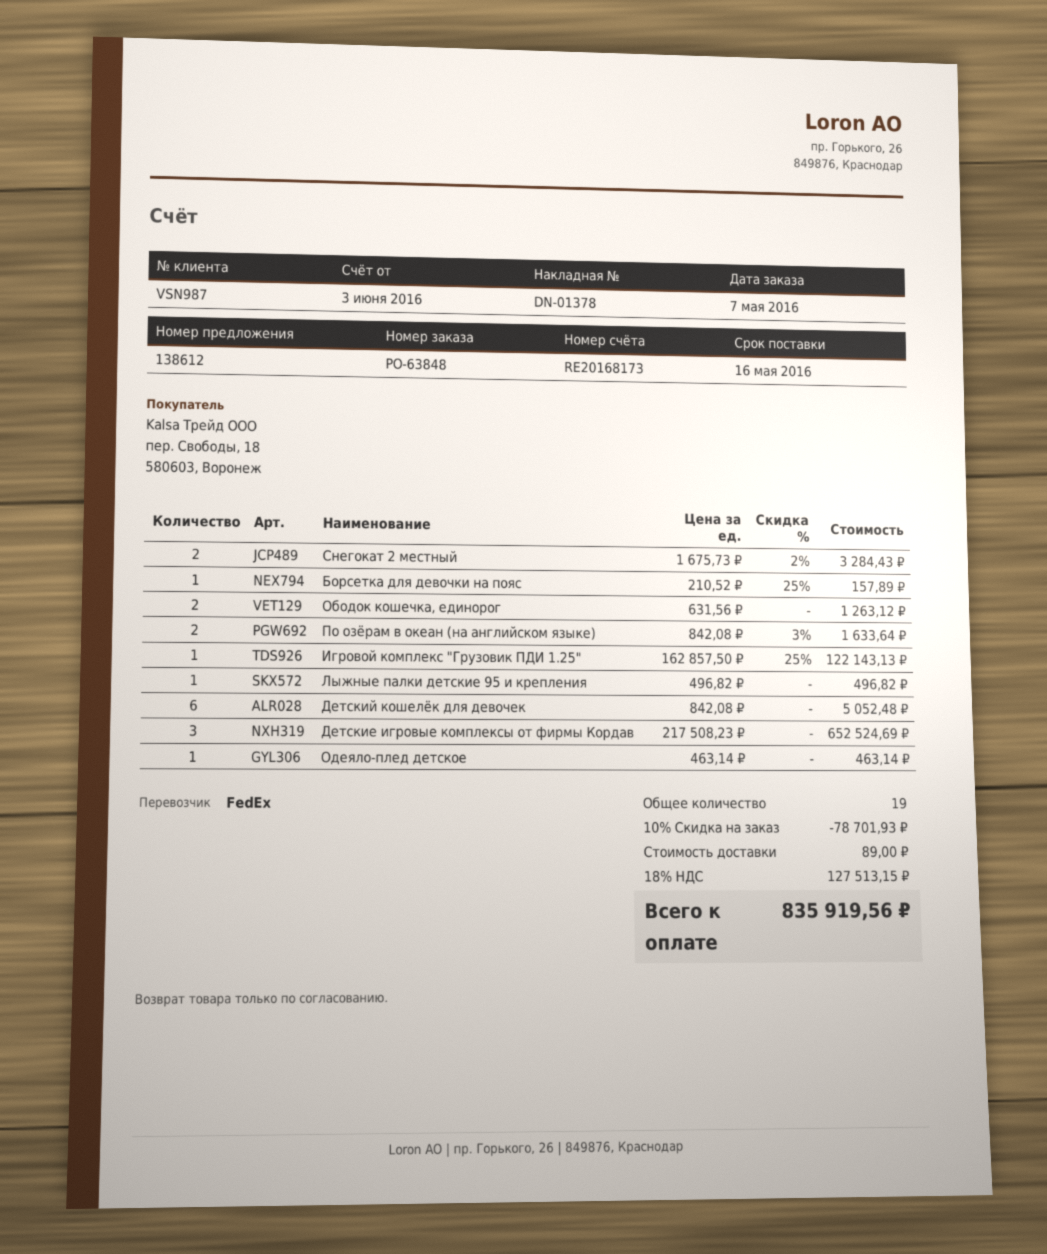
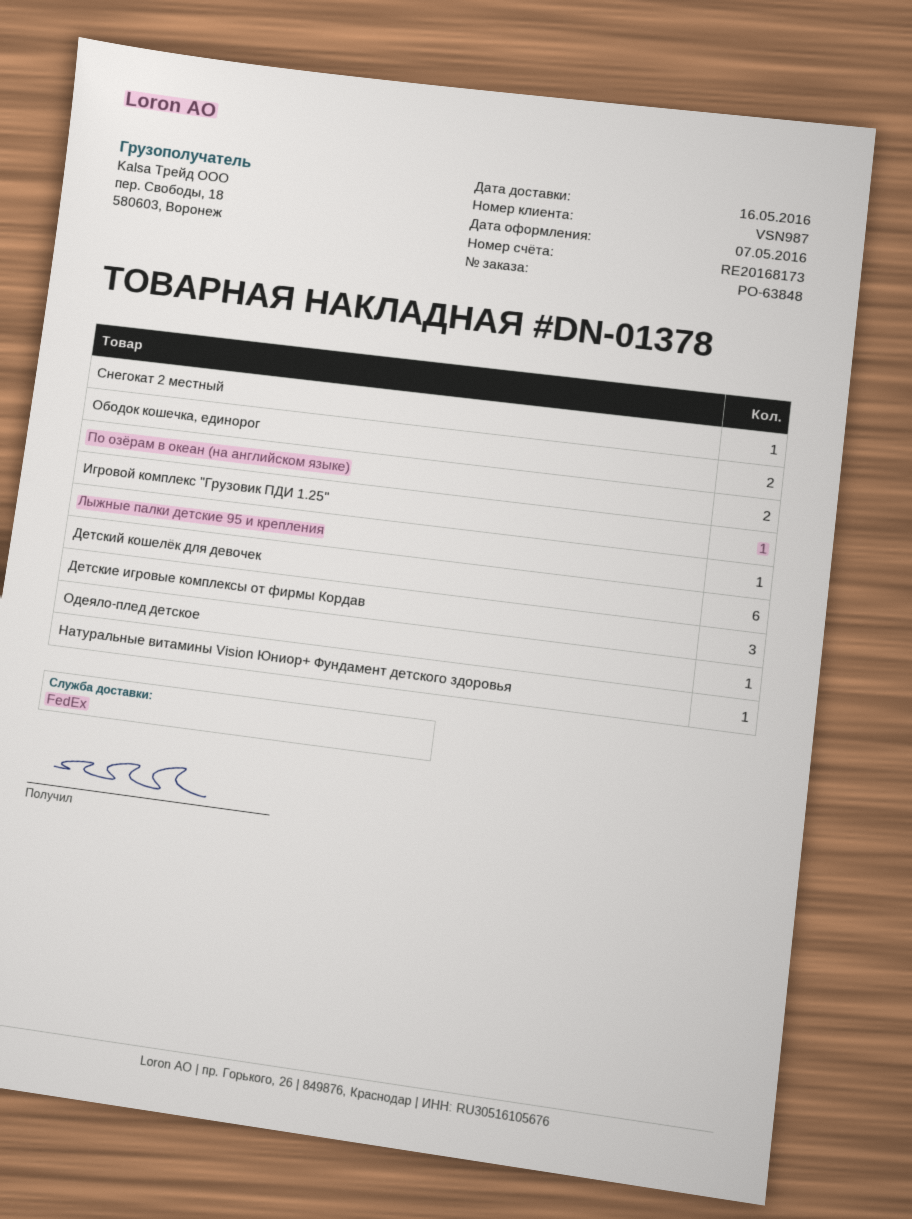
Снегокат 2 местный: 2 -> 1
Борсетка для девочки на пояс: 1 -> none
Натуральные витамины Vision Юниор+ Фундамент детского здоровья: none -> 1

